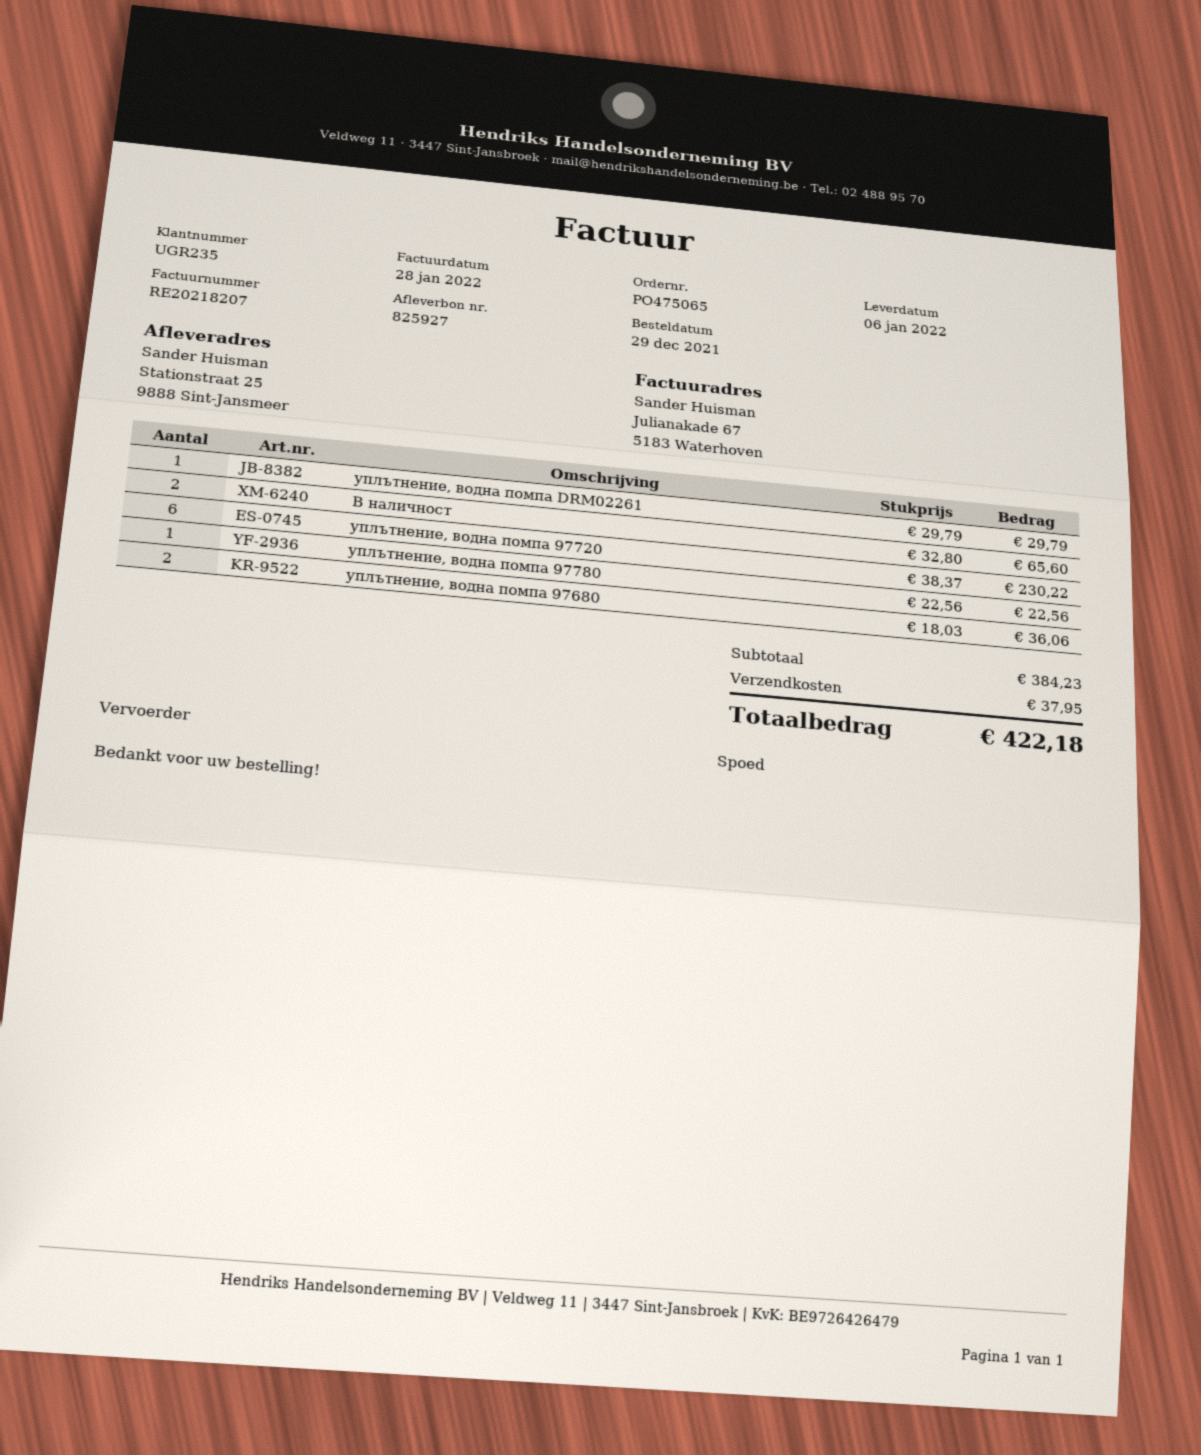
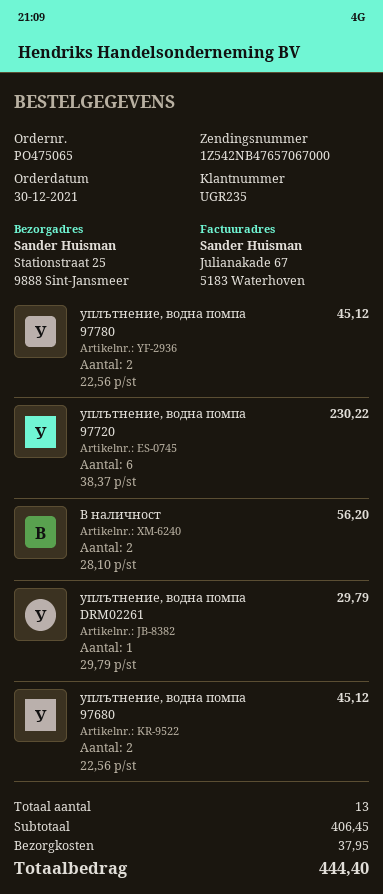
order date: 2021-12-29 -> 2021-12-30
В наличност: 2 x 32.80 = 65.60 -> 2 x 28.10 = 56.20
уплътнение, водна помпа 97780: 1 x 22.56 = 22.56 -> 2 x 22.56 = 45.12
уплътнение, водна помпа 97680: 2 x 18.03 = 36.06 -> 2 x 22.56 = 45.12
subtotal: 384.23 -> 406.45
total: 422.18 -> 444.40

